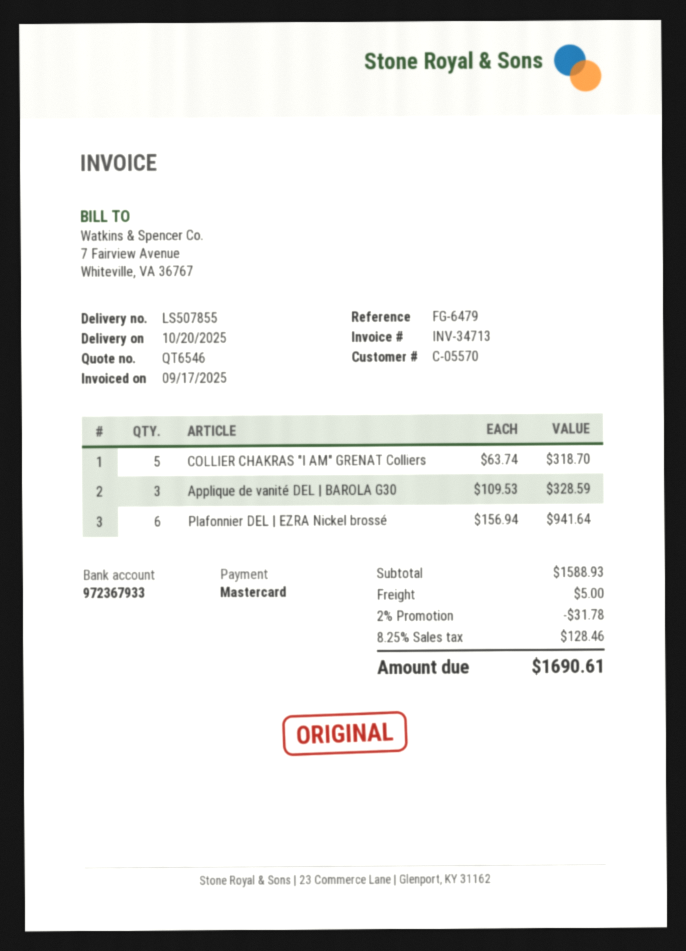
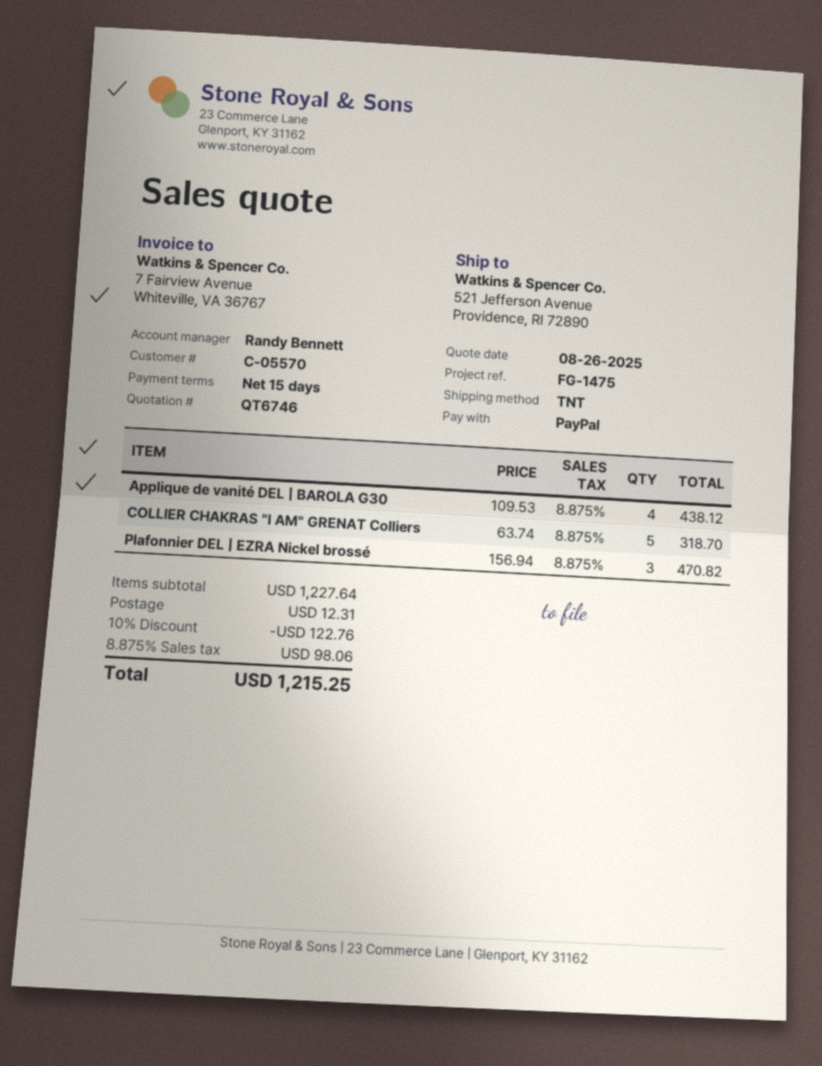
quote number: QT6546 -> QT6746
reference: FG-6479 -> FG-1475
payment method: Mastercard -> PayPal
Applique de vanité DEL | BAROLA G30: 3 x 109.53 = 328.59 -> 4 x 109.53 = 438.12
Plafonnier DEL | EZRA Nickel brossé: 6 x 156.94 = 941.64 -> 3 x 156.94 = 470.82
subtotal: 1588.93 -> 1227.64
discount: 2% = 31.78 -> 10% = 122.76
shipping: 5.00 -> 12.31
tax: 8.25% = 128.46 -> 8.875% = 98.06
total: 1690.61 -> 1215.25

